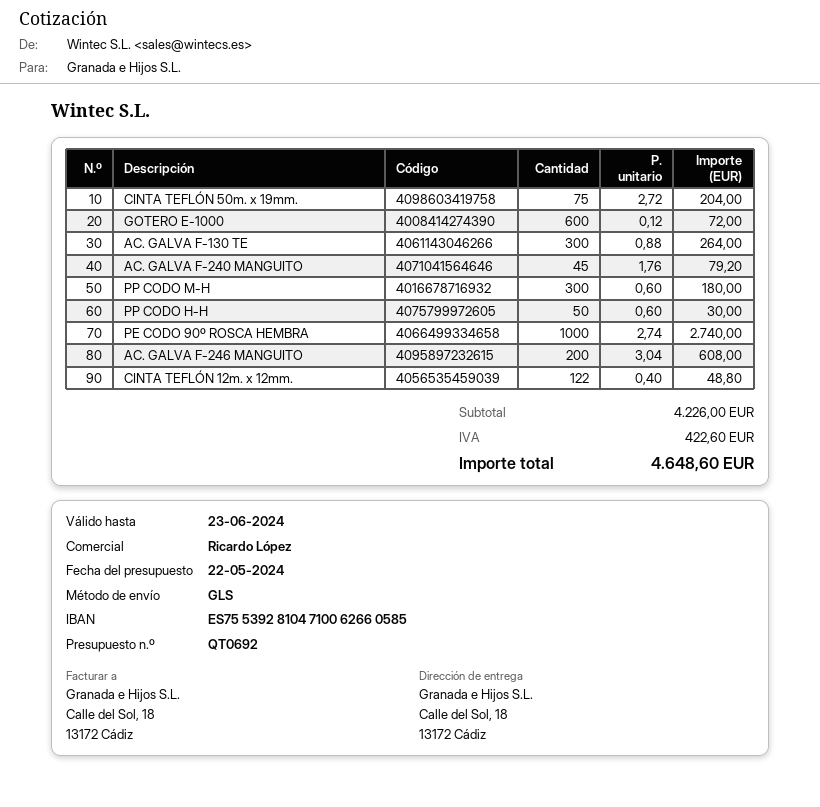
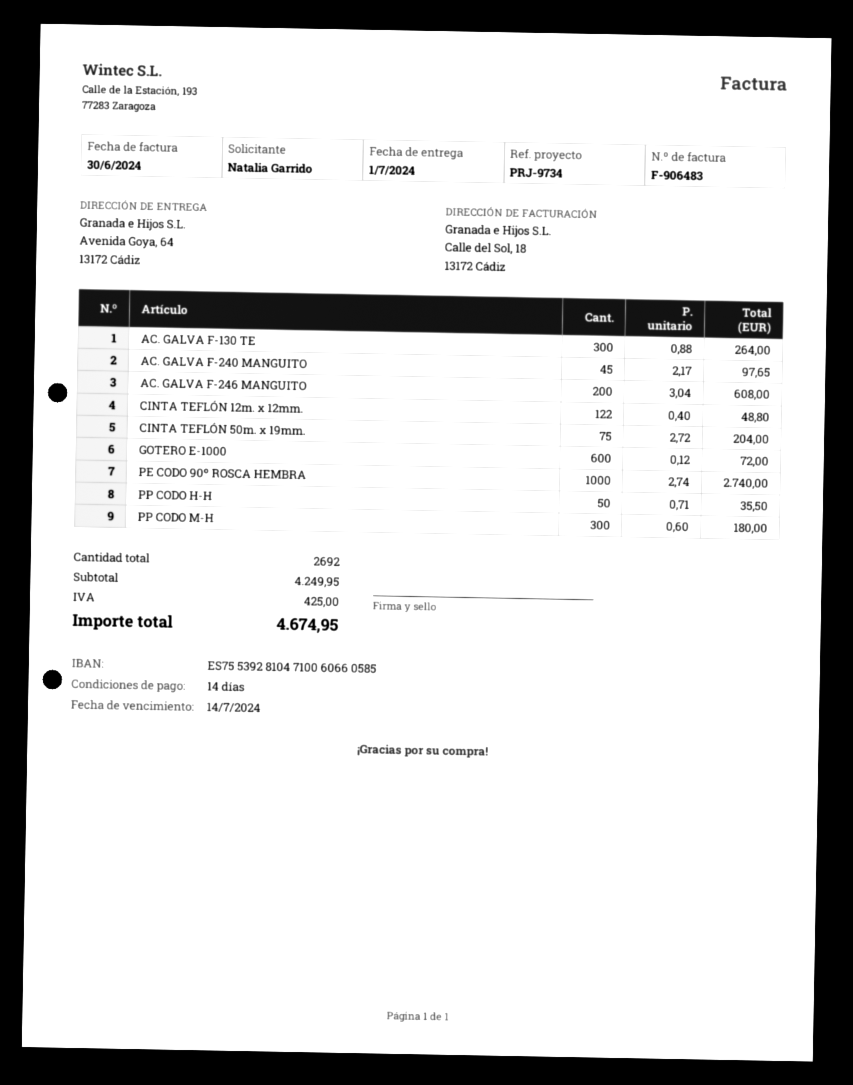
bank account: ES7553928104710062660585 -> ES7553928104710060660585
ship to: Calle del Sol, 18, 13172 Cádiz -> Avenida Goya, 64, 13172 Cádiz
AC. GALVA F-240 MANGUITO: 45 x 1.76 = 79.20 -> 45 x 2.17 = 97.65
PP CODO H-H: 50 x 0.60 = 30.00 -> 50 x 0.71 = 35.50
subtotal: 4226.00 -> 4249.95
tax: 422.60 -> 425.00
total: 4648.60 -> 4674.95

